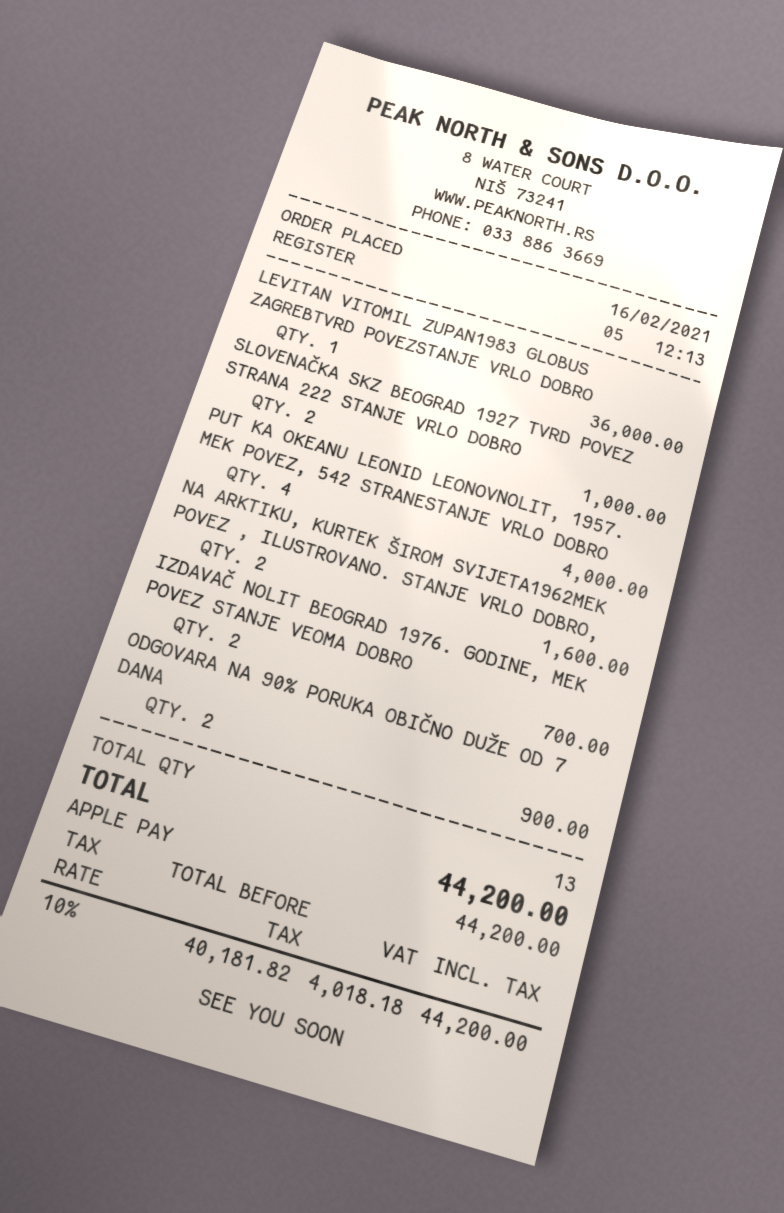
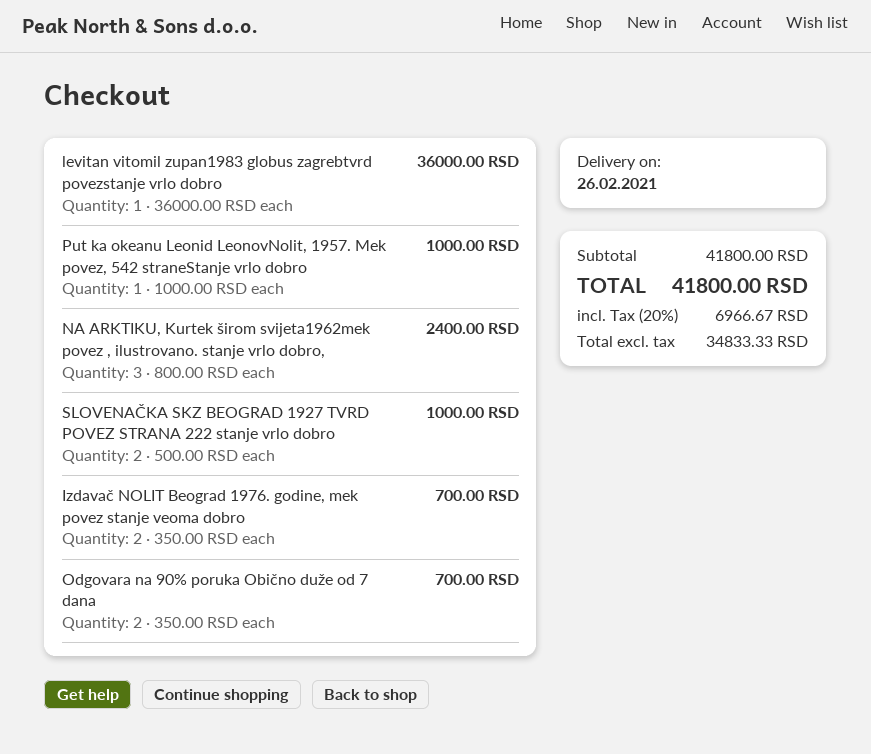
PUT KA OKEANU LEONID LEONOVNOLIT, 1957. MEK POVEZ, 542 STRANESTANJE VRLO DOBRO: 4 for 4000.00 -> 1 for 1000.00
NA ARKTIKU, KURTEK ŠIROM SVIJETA1962MEK POVEZ , ILUSTROVANO. STANJE VRLO DOBRO,: 2 for 1600.00 -> 3 for 2400.00
ODGOVARA NA 90% PORUKA OBIČNO DUŽE OD 7 DANA: 2 for 900.00 -> 2 for 700.00
net: 40181.82 -> 34833.33
tax: 10% = 4018.18 -> 20% = 6966.67
total: 44200.00 -> 41800.00

